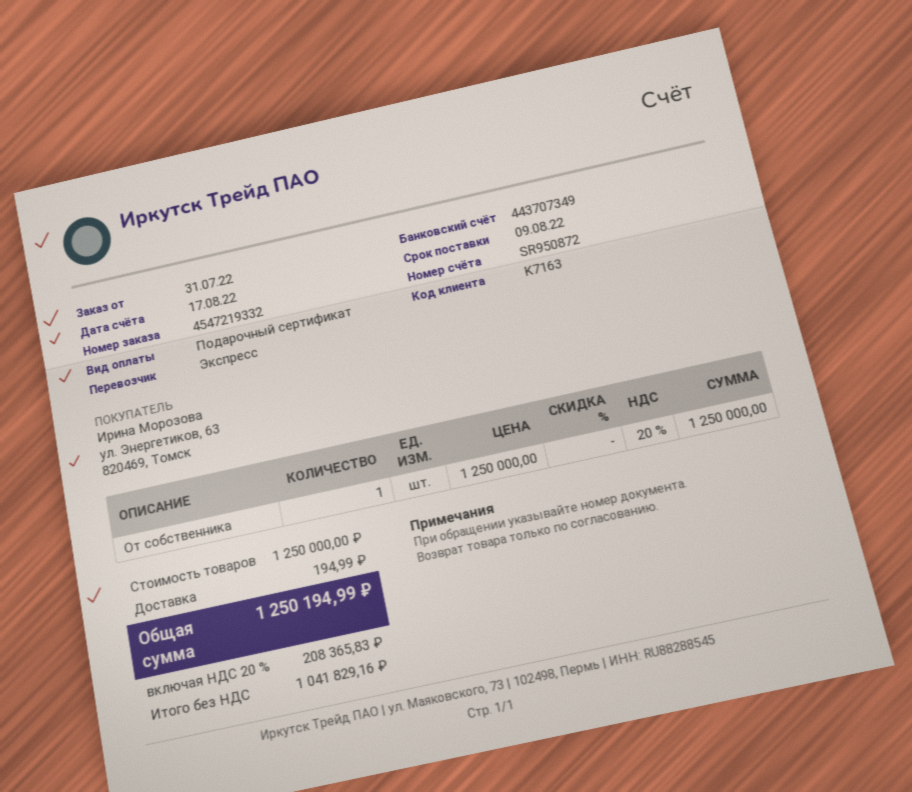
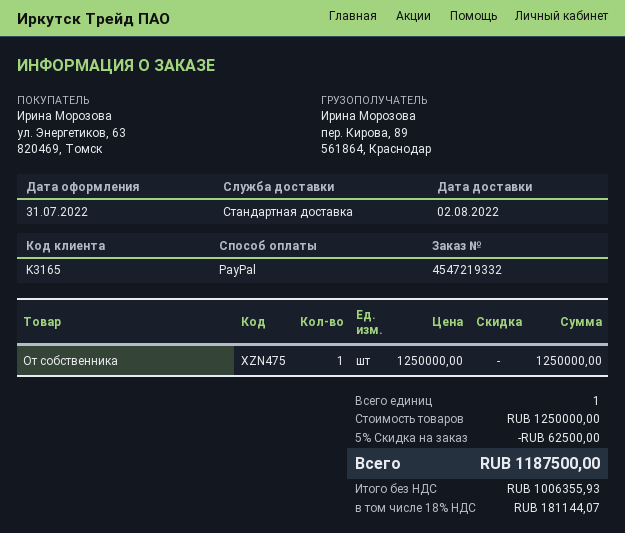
delivery date: 2022-08-09 -> 2022-08-02
customer number: K7163 -> K3165
payment method: gift card -> PayPal
shipping method: express -> standard
discount: none -> 5% = 62500.00
shipping: 194.99 -> none
net: 1041829.16 -> 1006355.93
tax: 20% = 208365.83 -> 18% = 181144.07
total: 1250194.99 -> 1187500.00

